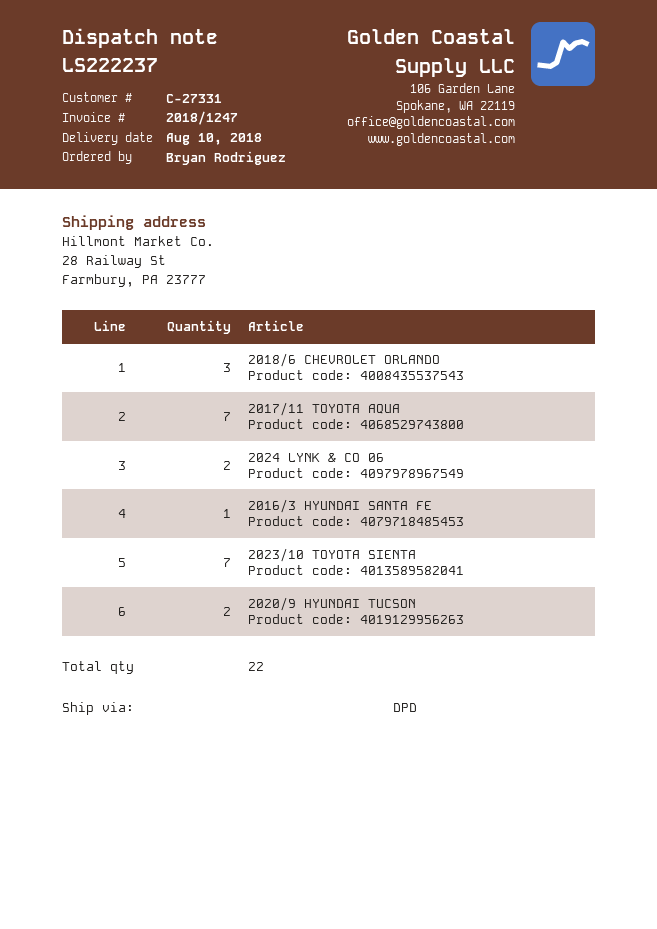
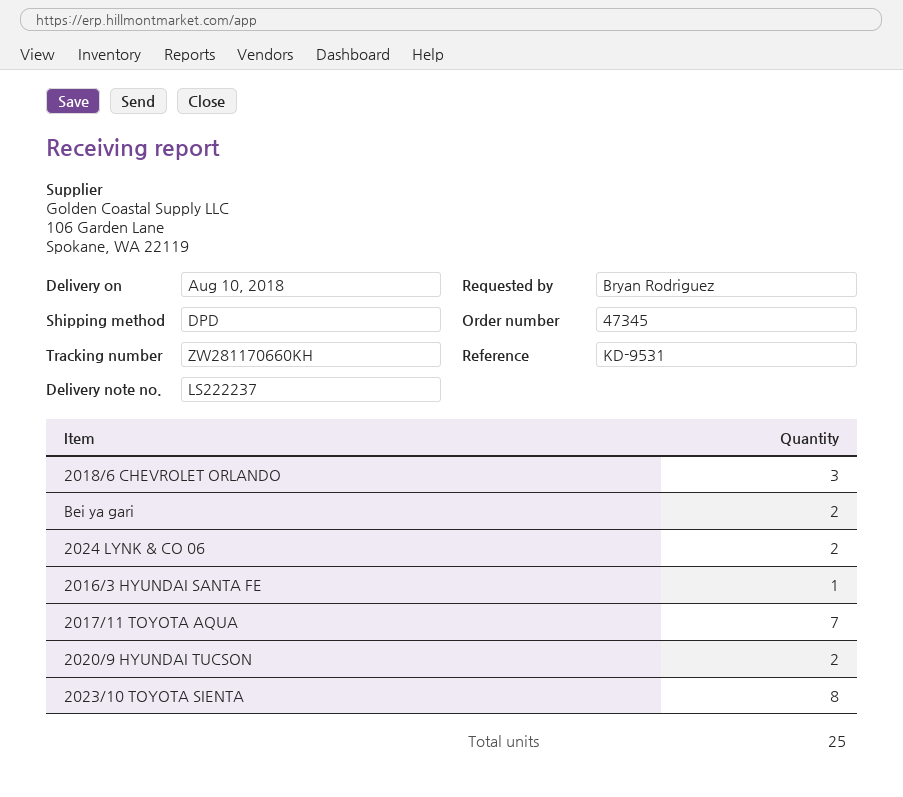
2023/10 TOYOTA SIENTA: 7 -> 8
Bei ya gari: none -> 2
total quantity: 22 -> 25

